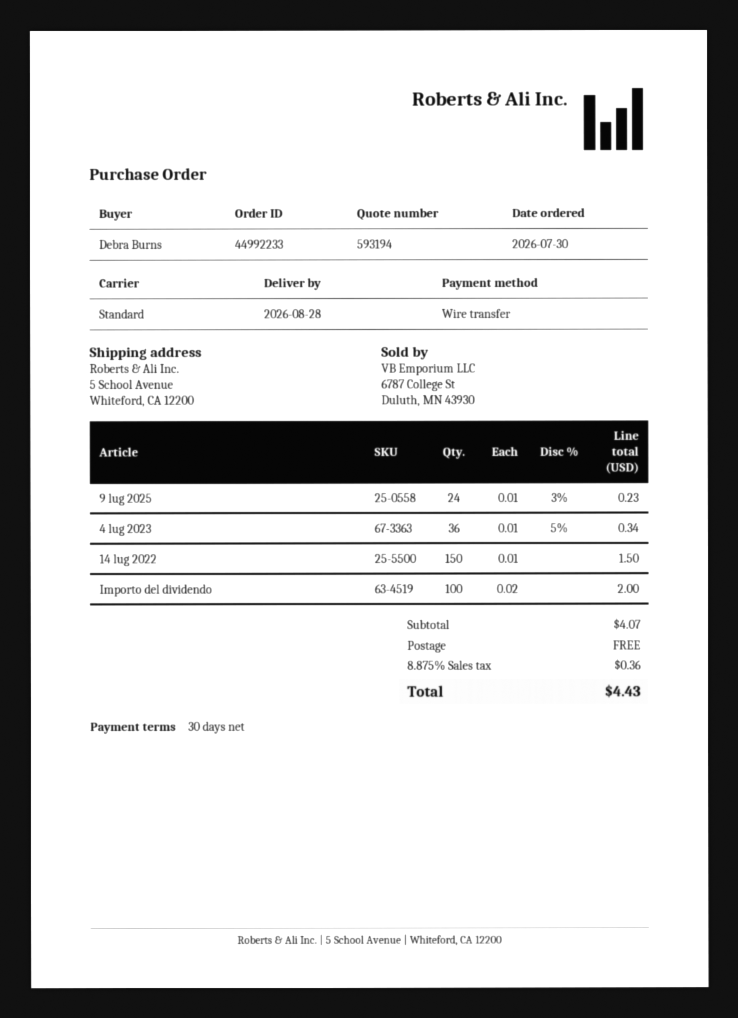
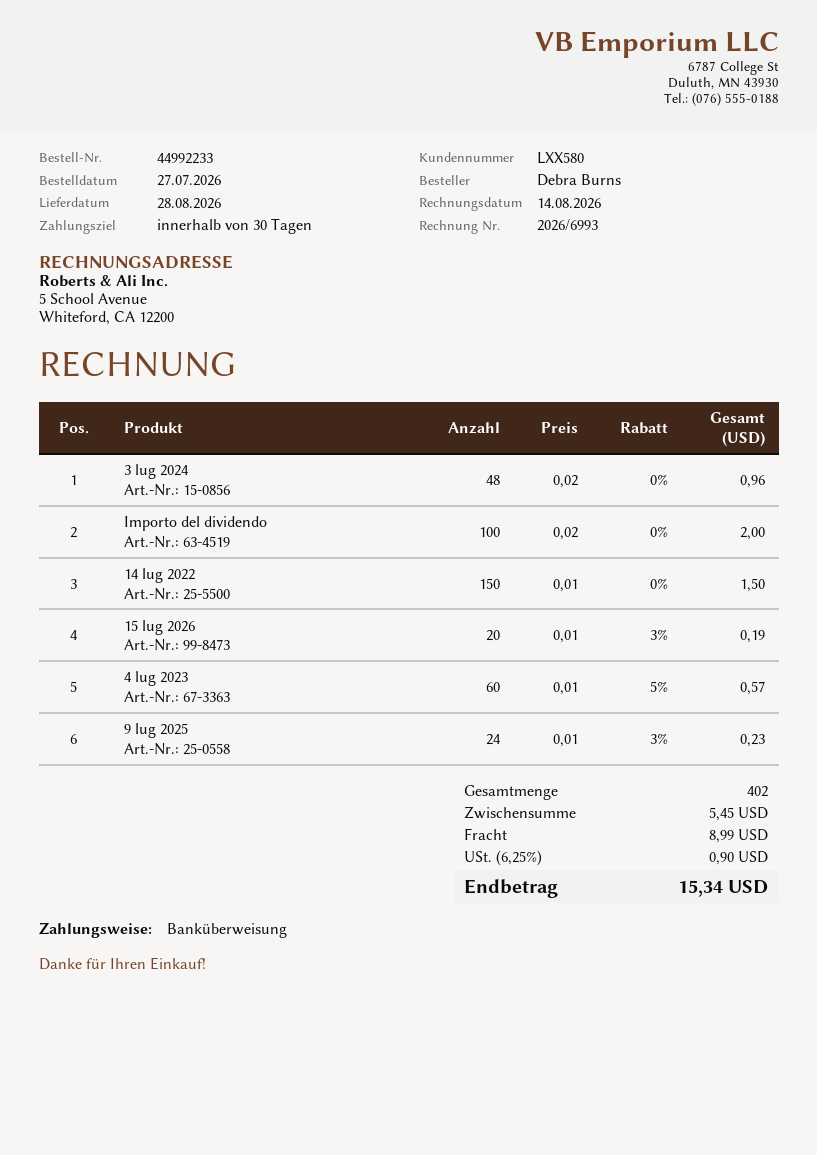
order date: 2026-07-30 -> 2026-07-27
4 lug 2023: 36 x 0.01 - 5% = 0.34 -> 60 x 0.01 - 5% = 0.57
3 lug 2024: none -> 48 x 0.02 = 0.96
15 lug 2026: none -> 20 x 0.01 - 3% = 0.19
subtotal: 4.07 -> 5.45
shipping: 0.00 -> 8.99
tax: 8.875% = 0.36 -> 6.25% = 0.90
total: 4.43 -> 15.34

